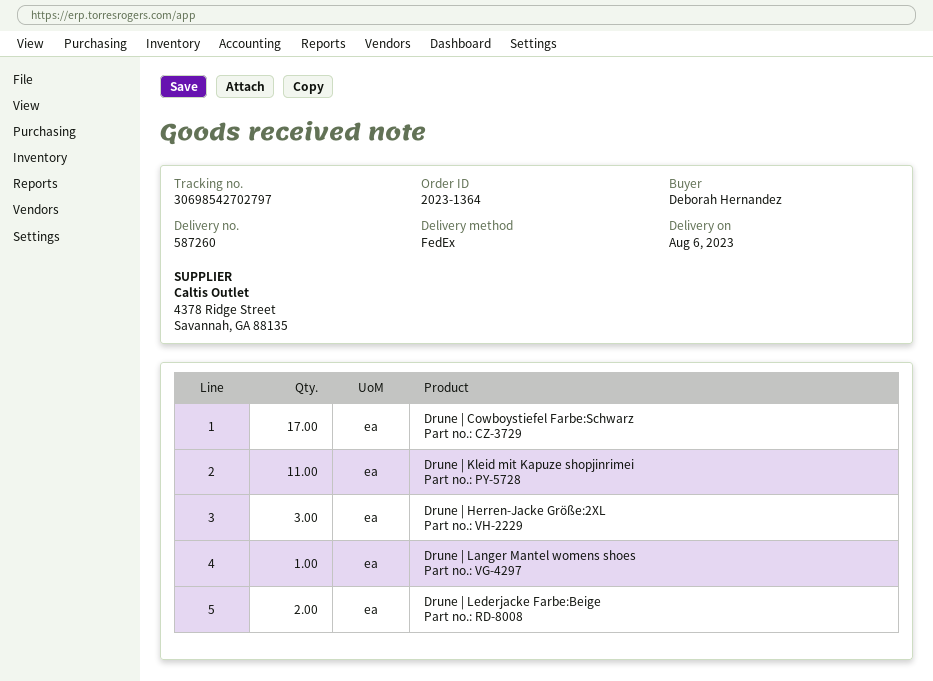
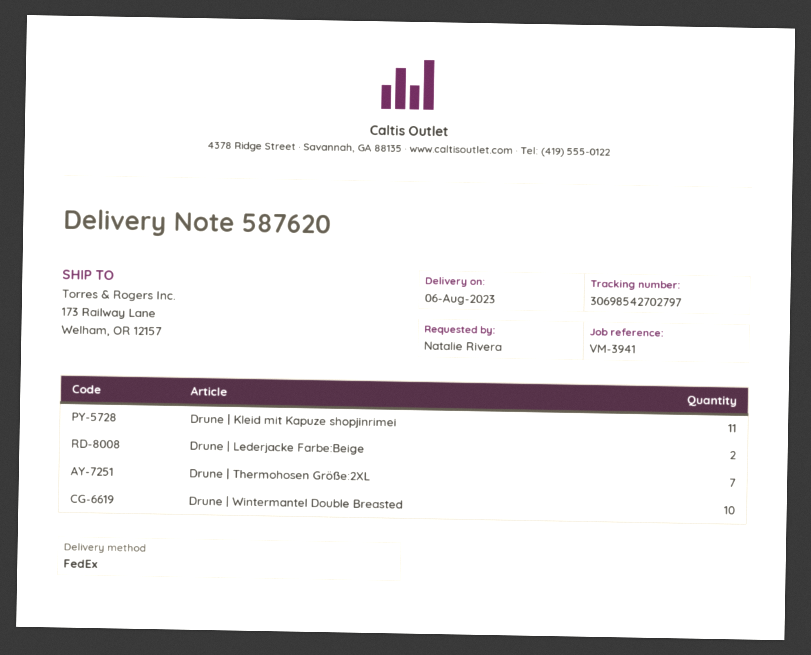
delivery note number: 587260 -> 587620
ordered by: Deborah Hernandez -> Natalie Rivera
Drune | Cowboystiefel Farbe:Schwarz: 17 -> none
Drune | Herren-Jacke Größe:2XL: 3 -> none
Drune | Langer Mantel womens shoes: 1 -> none
Drune | Thermohosen Größe:2XL: none -> 7
Drune | Wintermantel Double Breasted: none -> 10

